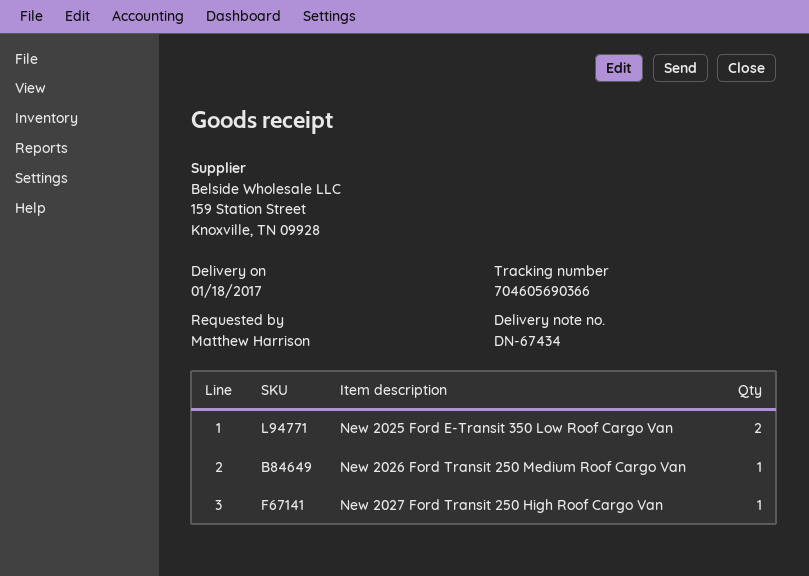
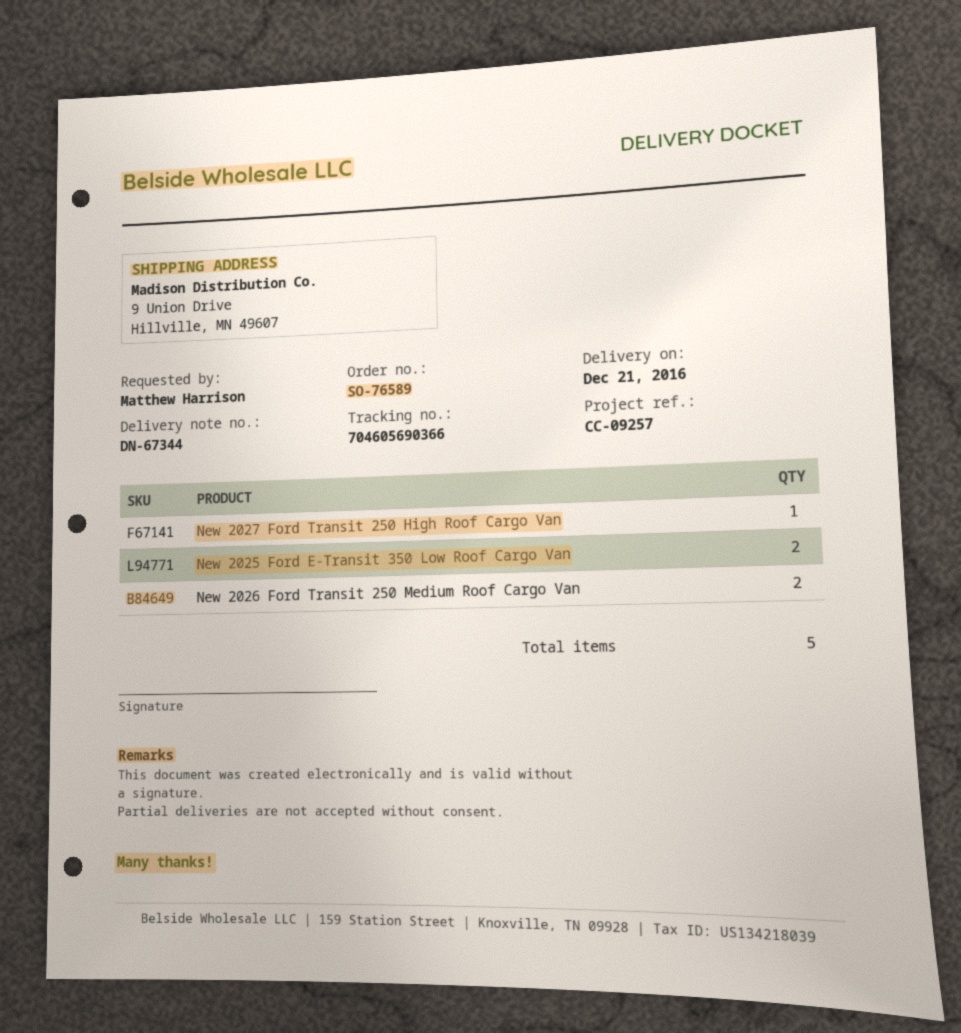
delivery note number: DN-67434 -> DN-67344
delivery date: 2017-01-18 -> 2016-12-21
New 2026 Ford Transit 250 Medium Roof Cargo Van: 1 -> 2

